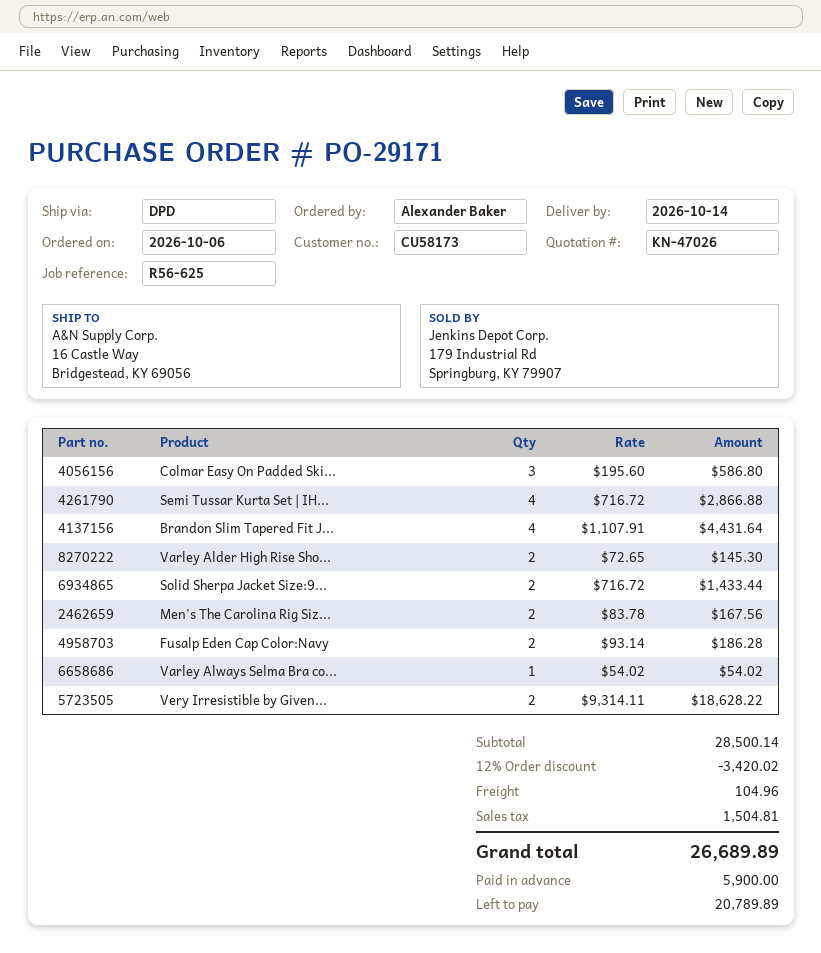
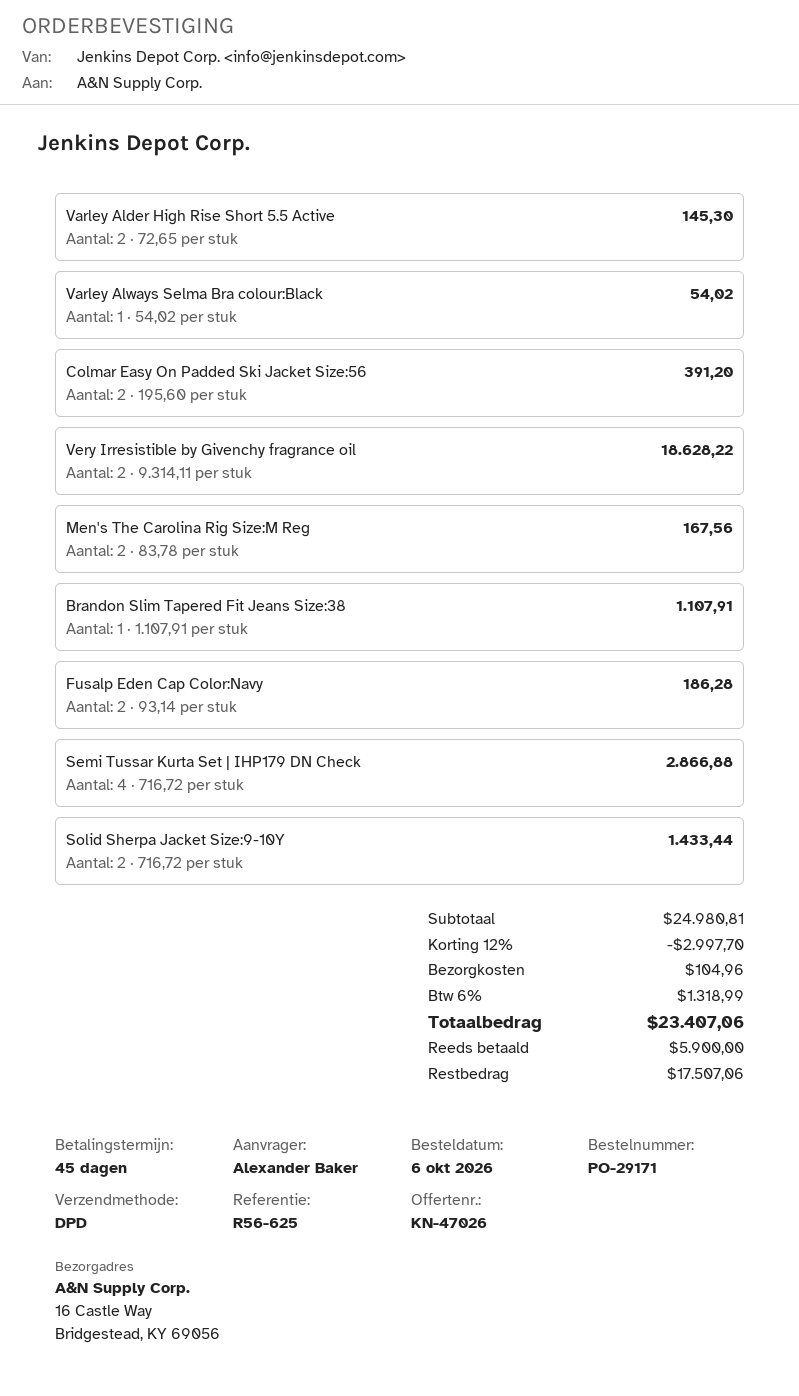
Colmar Easy On Padded Ski...: 3 x 195.60 = 586.80 -> 2 x 195.60 = 391.20
Brandon Slim Tapered Fit J...: 4 x 1107.91 = 4431.64 -> 1 x 1107.91 = 1107.91
subtotal: 28500.14 -> 24980.81
discount: 12% = 3420.02 -> 12% = 2997.70
tax: 1504.81 -> 1318.99
total: 26689.89 -> 23407.06
balance: 20789.89 -> 17507.06

